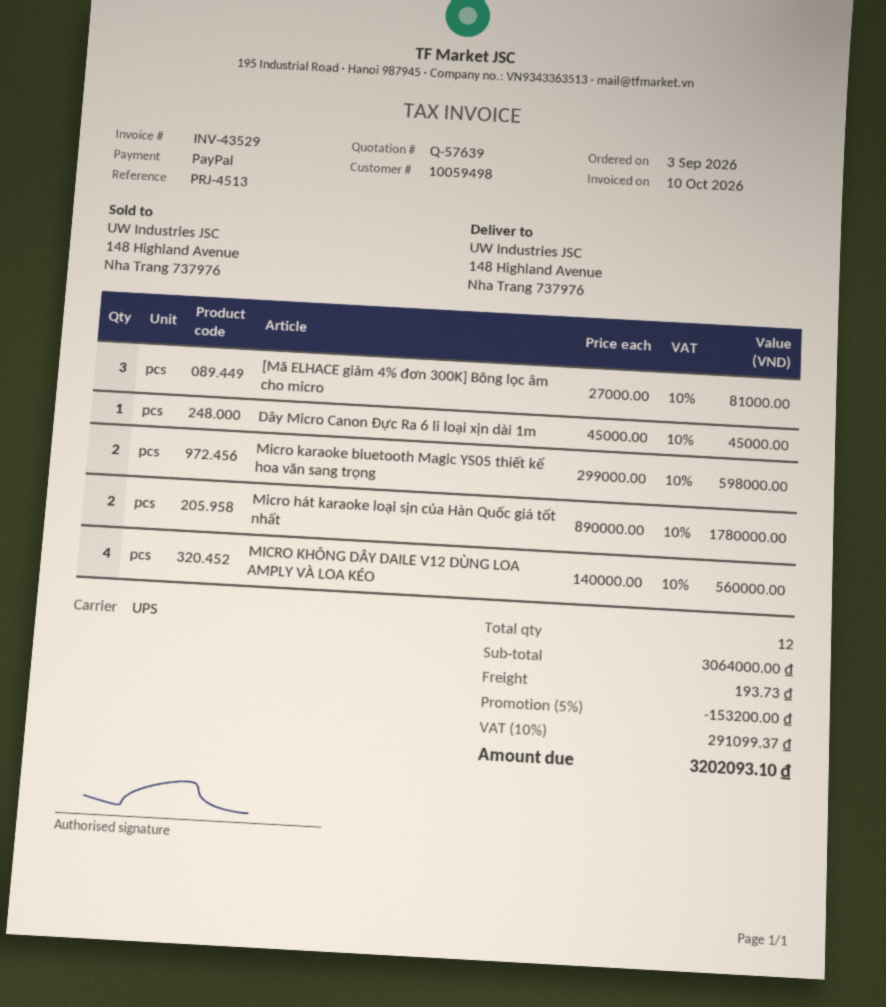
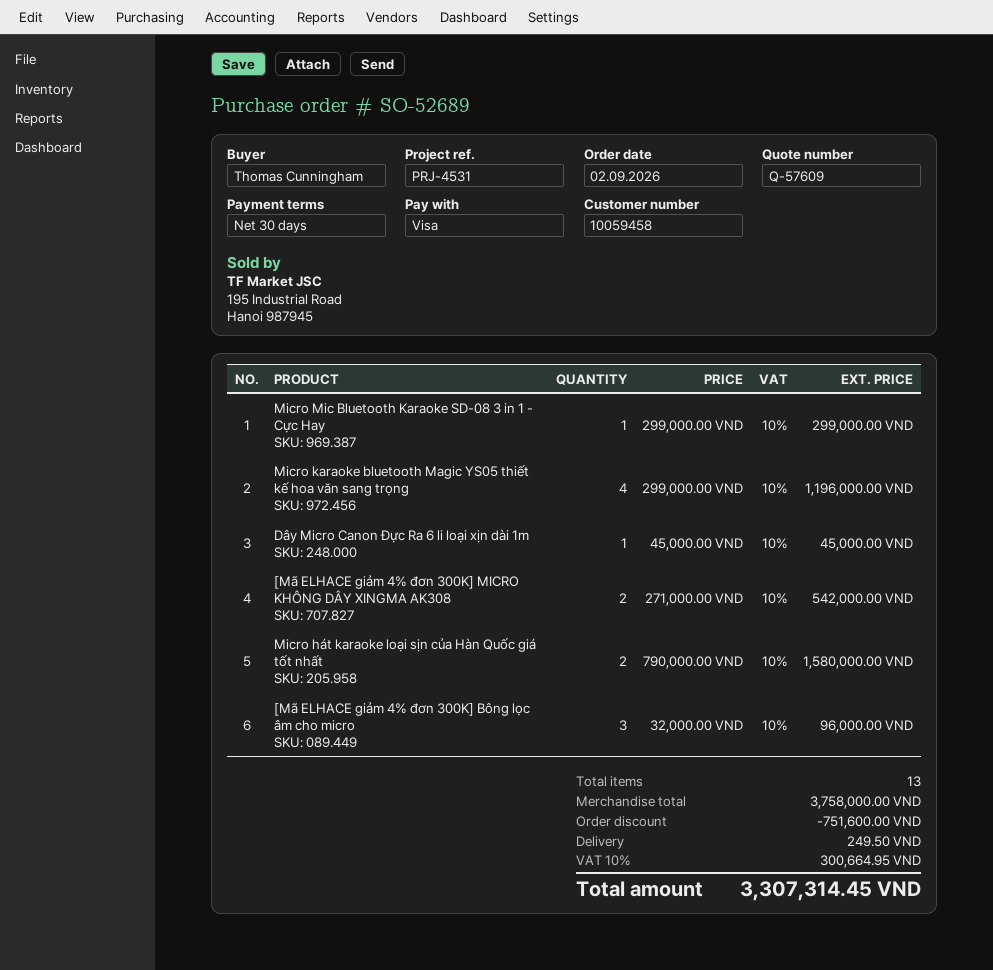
quote number: Q-57639 -> Q-57609
order date: 2026-09-03 -> 2026-09-02
customer number: 10059498 -> 10059458
reference: PRJ-4513 -> PRJ-4531
payment method: PayPal -> Visa
[Mã ELHACE giảm 4% đơn 300K] Bông lọc âm cho micro: 3 x 27000.00 = 81000.00 -> 3 x 32000.00 = 96000.00
Micro karaoke bluetooth Magic YS05 thiết kế hoa văn sang trọng: 2 x 299000.00 = 598000.00 -> 4 x 299000.00 = 1196000.00
Micro hát karaoke loại sịn của Hàn Quốc giá tốt nhất: 2 x 890000.00 = 1780000.00 -> 2 x 790000.00 = 1580000.00
MICRO KHÔNG DÂY DAILE V12 DÙNG LOA AMPLY VÀ LOA KÉO: 4 x 140000.00 = 560000.00 -> none
Micro Mic Bluetooth Karaoke SD-08 3 in 1 - Cực Hay: none -> 1 x 299000.00 = 299000.00
[Mã ELHACE giảm 4% đơn 300K] MICRO KHÔNG DÂY XINGMA AK308: none -> 2 x 271000.00 = 542000.00
total quantity: 12 -> 13
subtotal: 3064000.00 -> 3758000.00
discount: 153200.00 -> 751600.00
shipping: 193.73 -> 249.50
tax: 10% = 291099.37 -> 10% = 300664.95
total: 3202093.10 -> 3307314.45

